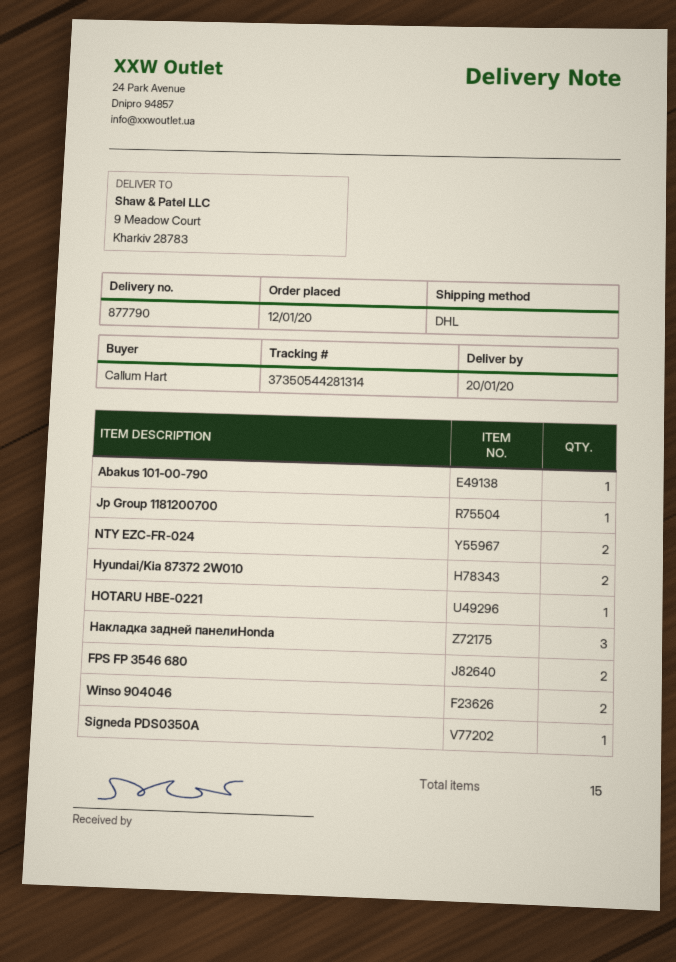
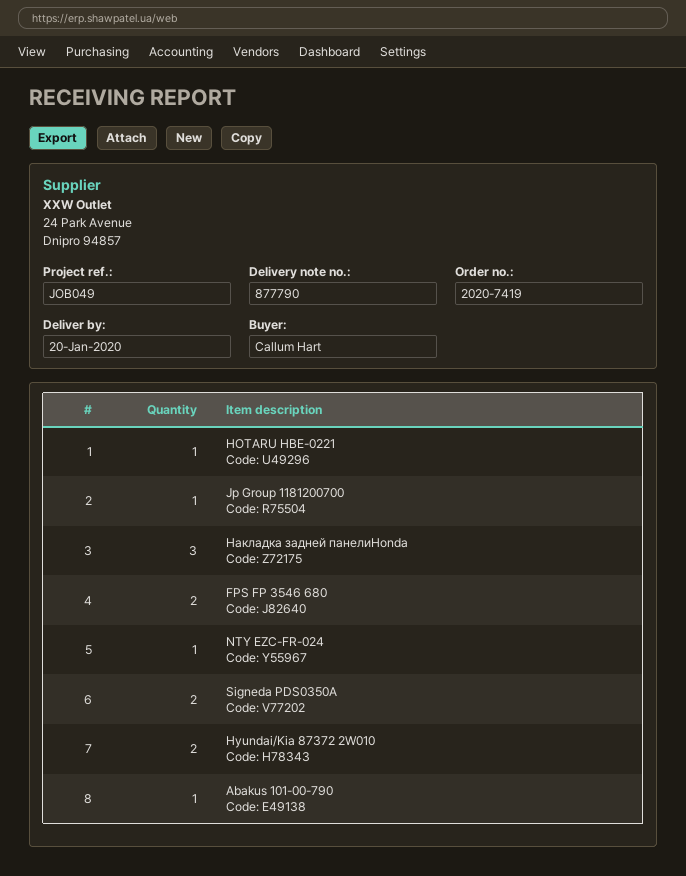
NTY EZC-FR-024: 2 -> 1
Winso 904046: 2 -> none
Signeda PDS0350A: 1 -> 2

